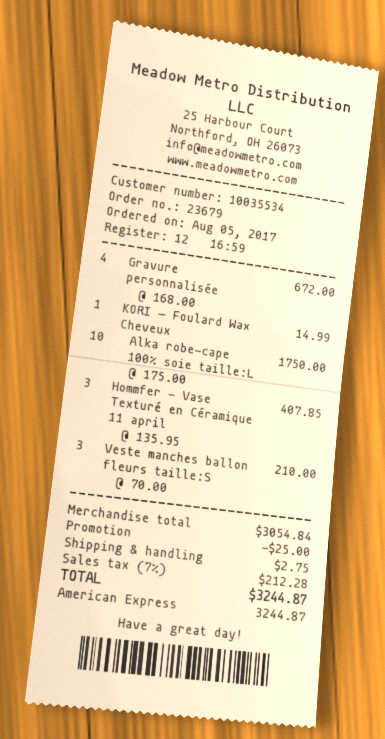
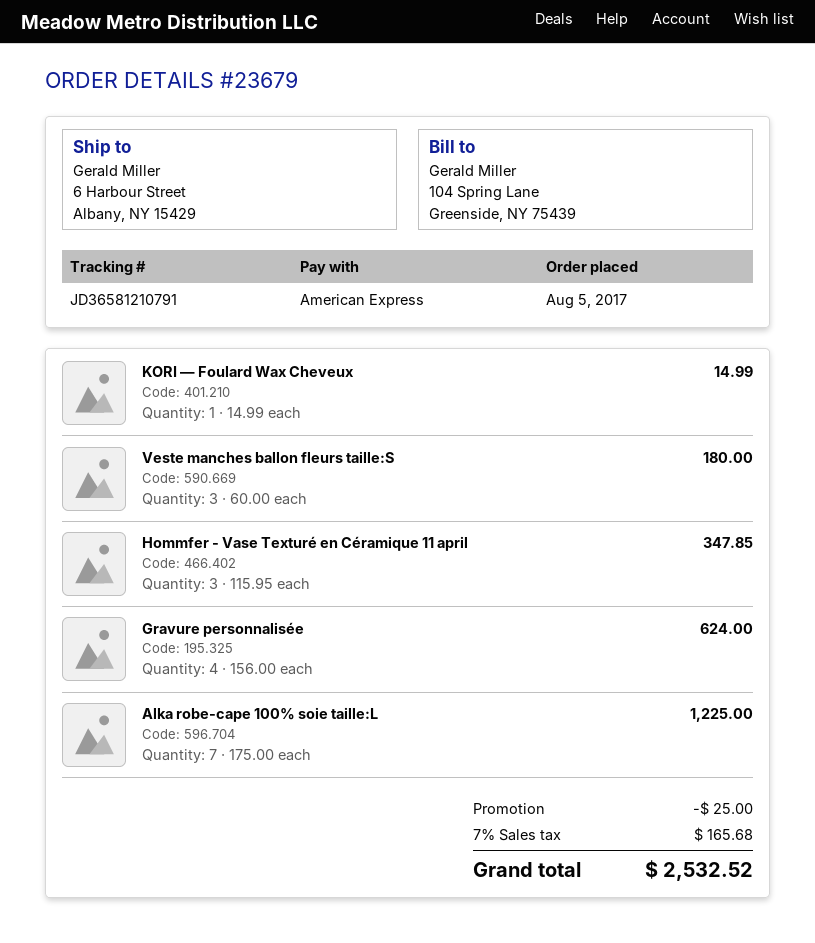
Gravure personnalisée: 4 x 168.00 = 672.00 -> 4 x 156.00 = 624.00
Alka robe-cape 100% soie taille:L: 10 x 175.00 = 1750.00 -> 7 x 175.00 = 1225.00
Hommfer - Vase Texturé en Céramique 11 april: 3 x 135.95 = 407.85 -> 3 x 115.95 = 347.85
Veste manches ballon fleurs taille:S: 3 x 70.00 = 210.00 -> 3 x 60.00 = 180.00
shipping: 2.75 -> none
tax: 7% = 212.28 -> 7% = 165.68
total: 3244.87 -> 2532.52

